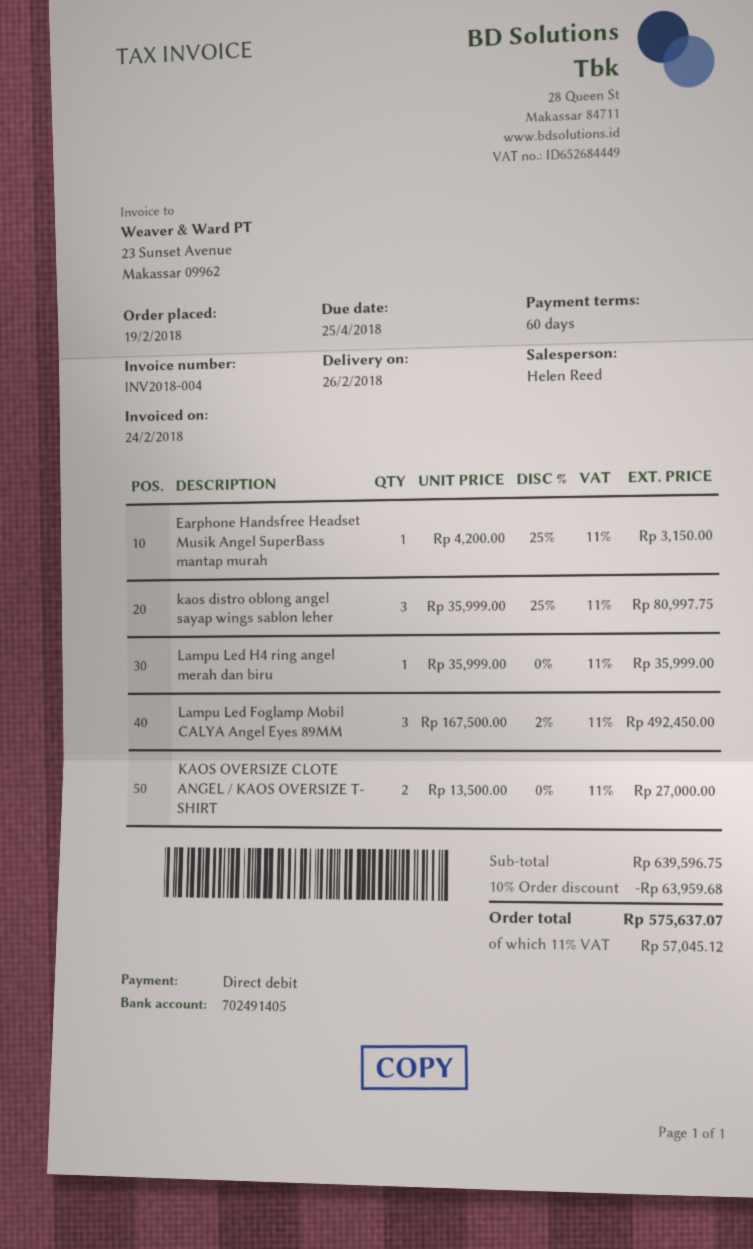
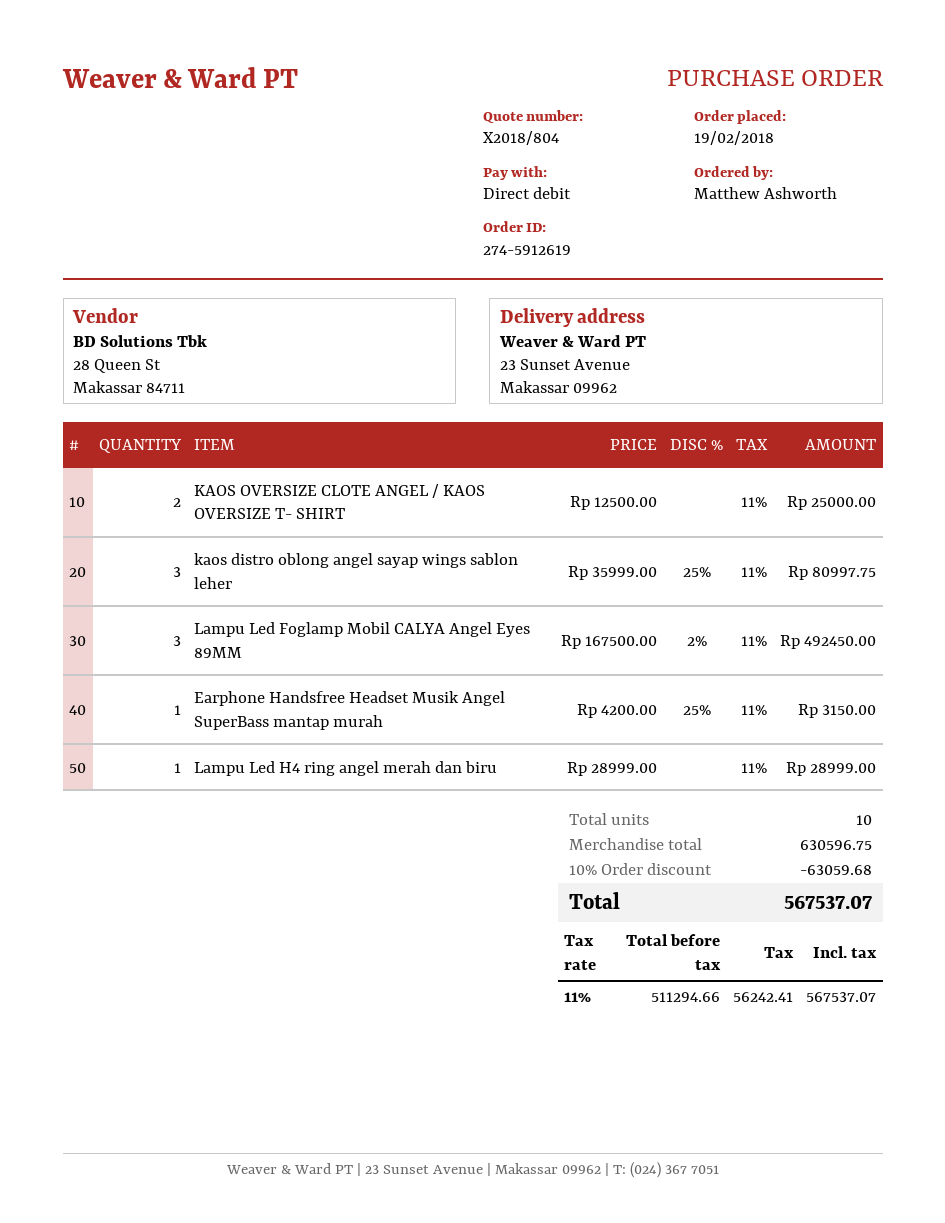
Lampu Led H4 ring angel merah dan biru: 1 x 35999.00 = 35999.00 -> 1 x 28999.00 = 28999.00
KAOS OVERSIZE CLOTE ANGEL / KAOS OVERSIZE T- SHIRT: 2 x 13500.00 = 27000.00 -> 2 x 12500.00 = 25000.00
subtotal: 639596.75 -> 630596.75
discount: 10% = 63959.68 -> 10% = 63059.68
tax: 11% = 57045.12 -> 11% = 56242.41
total: 575637.07 -> 567537.07

